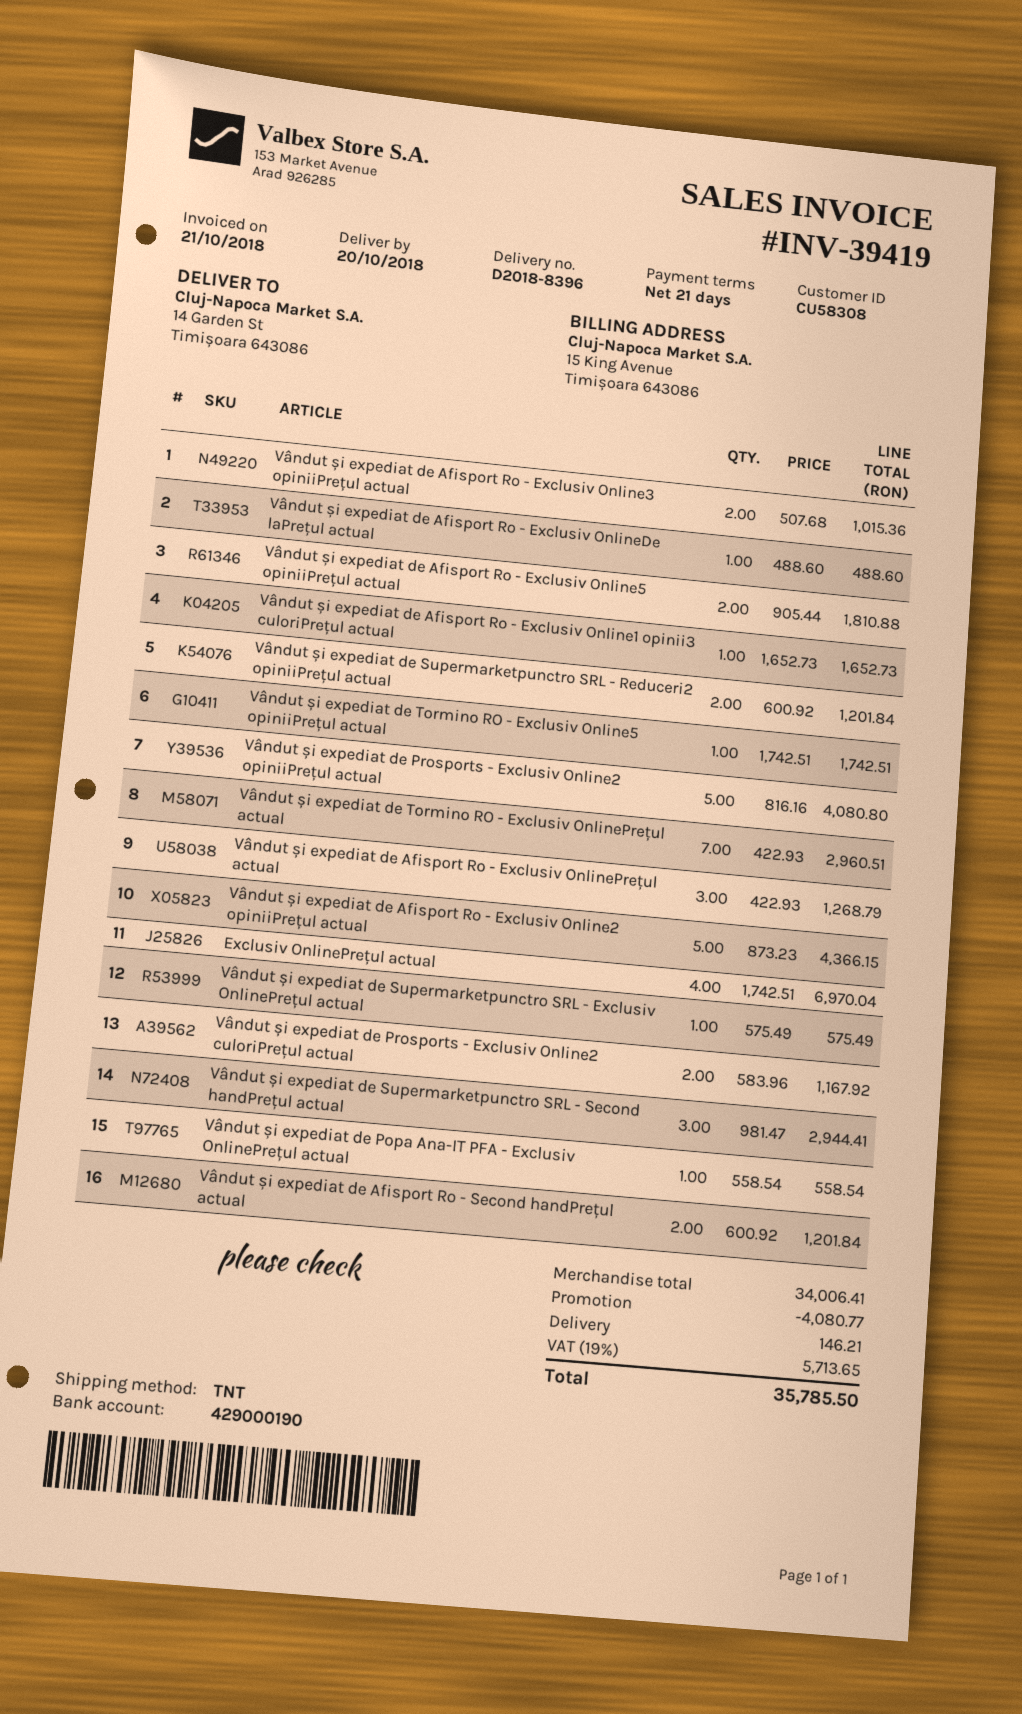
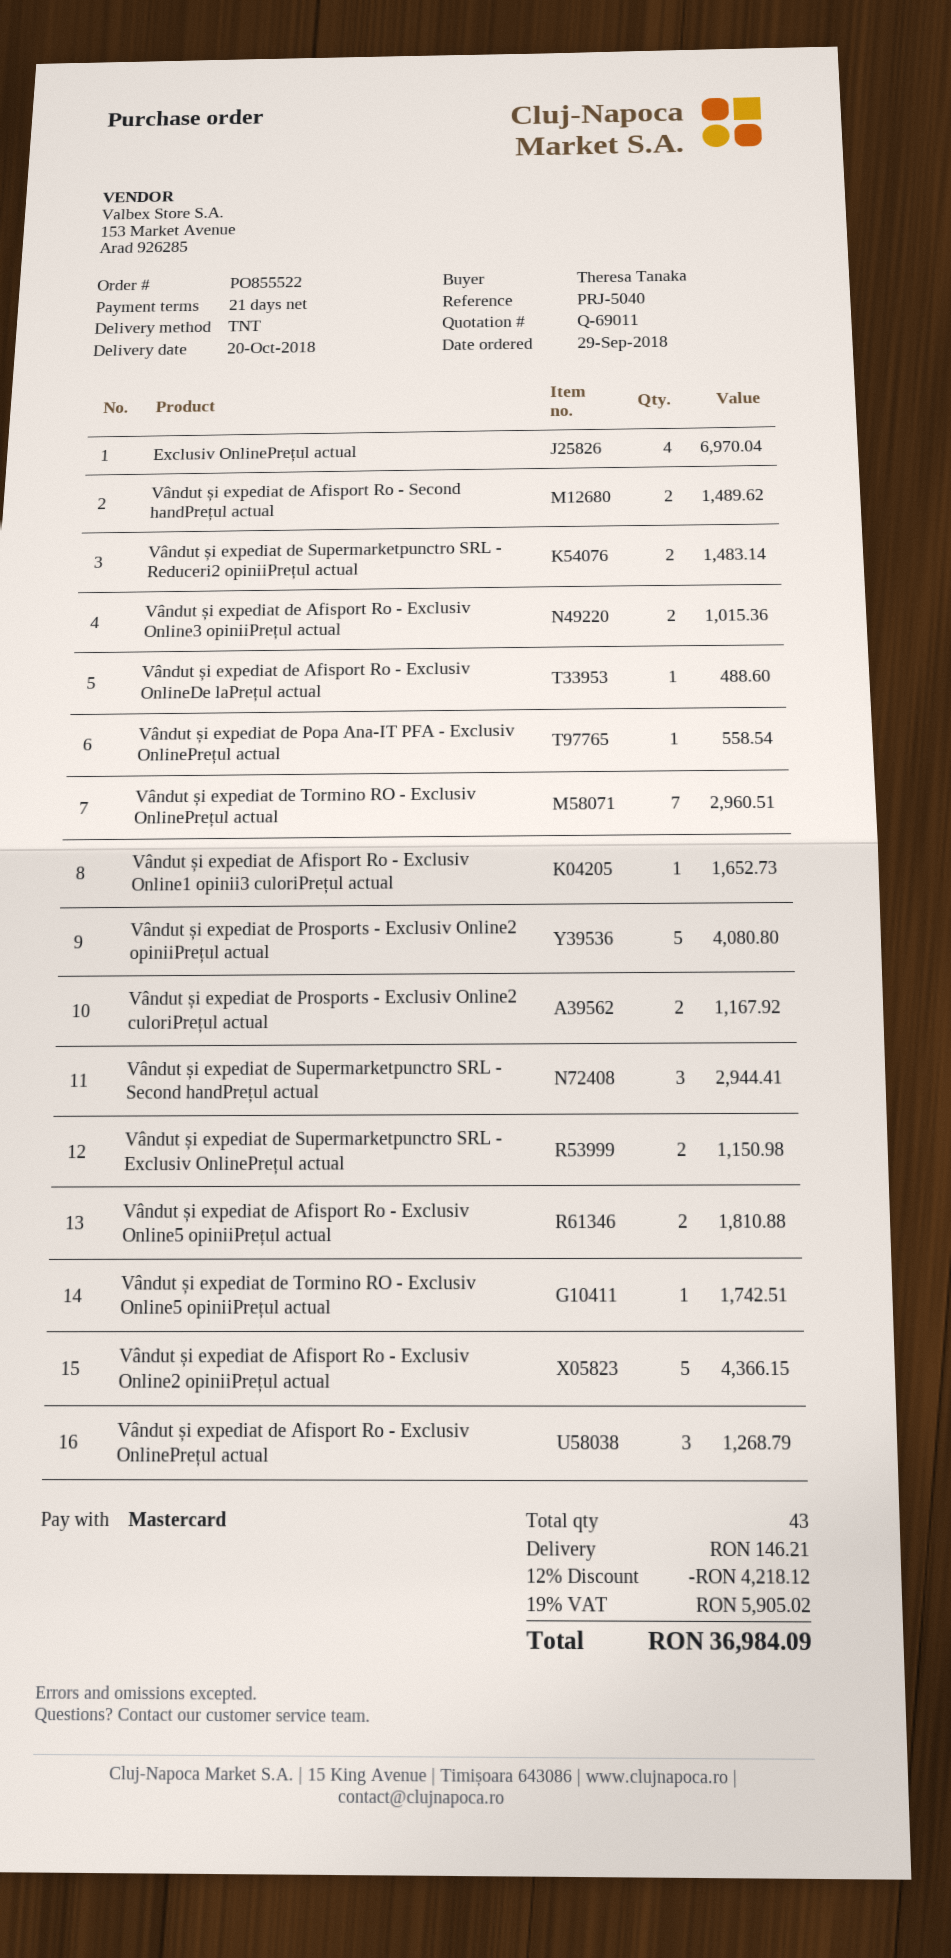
Vândut și expediat de Supermarketpunctro SRL - Reduceri2 opiniiPrețul actual: 2 for 1201.84 -> 2 for 1483.14
Vândut și expediat de Supermarketpunctro SRL - Exclusiv OnlinePrețul actual: 1 for 575.49 -> 2 for 1150.98
Vândut și expediat de Afisport Ro - Second handPrețul actual: 2 for 1201.84 -> 2 for 1489.62
discount: 4080.77 -> 4218.12
tax: 19% = 5713.65 -> 19% = 5905.02
total: 35785.50 -> 36984.09

